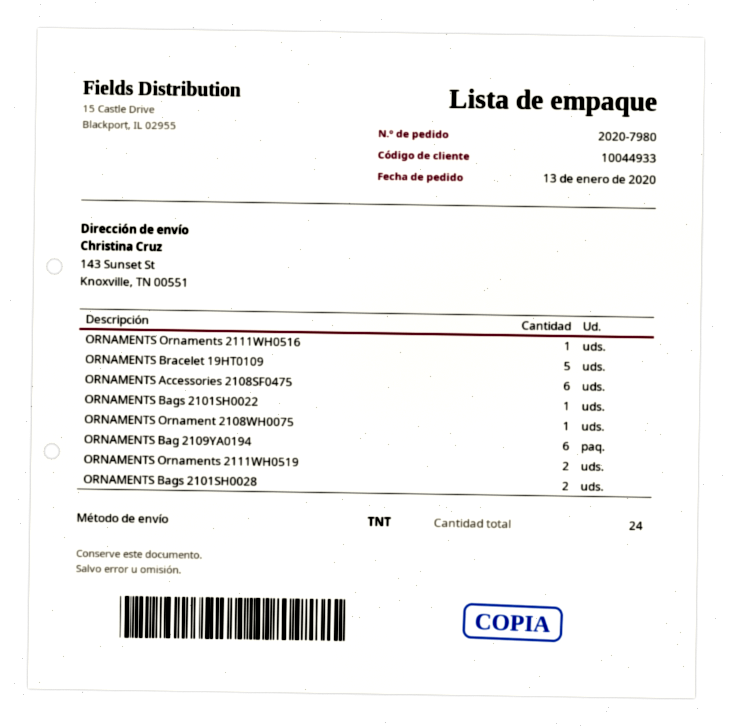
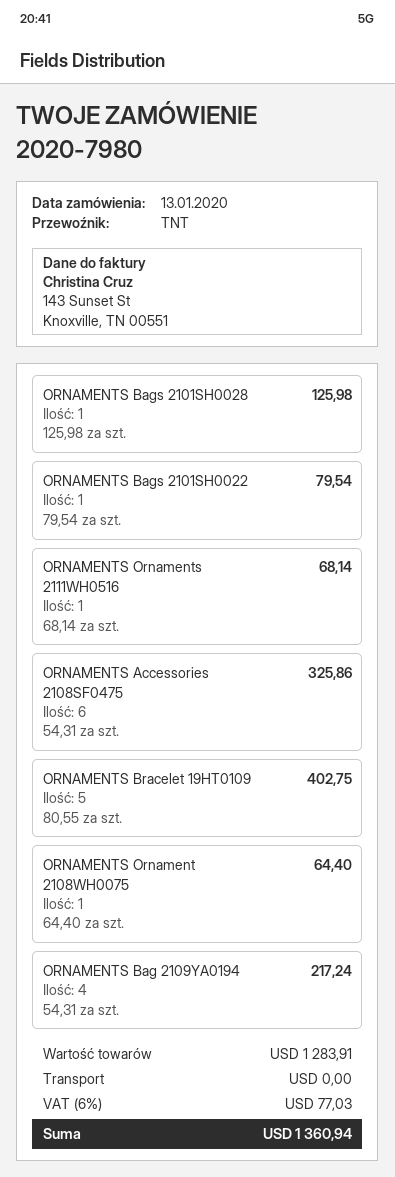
ORNAMENTS Bag 2109YA0194: 6 -> 4
ORNAMENTS Ornaments 2111WH0519: 2 -> none
ORNAMENTS Bags 2101SH0028: 2 -> 1

